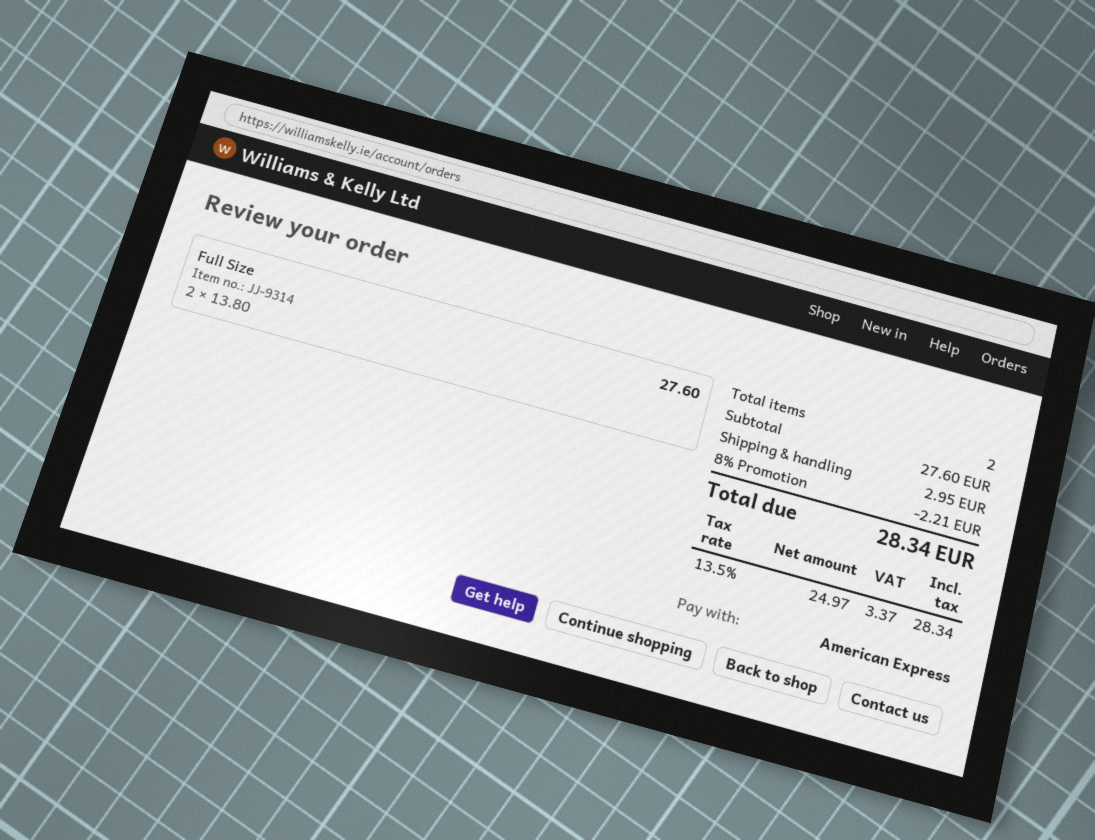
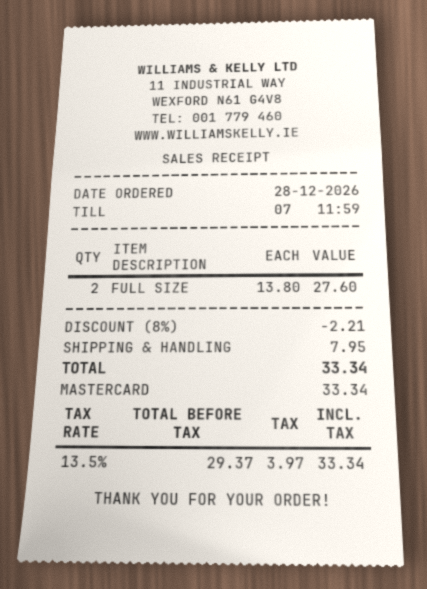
payment method: American Express -> Mastercard
shipping: 2.95 -> 7.95
net: 24.97 -> 29.37
tax: 13.5% = 3.37 -> 13.5% = 3.97
total: 28.34 -> 33.34

